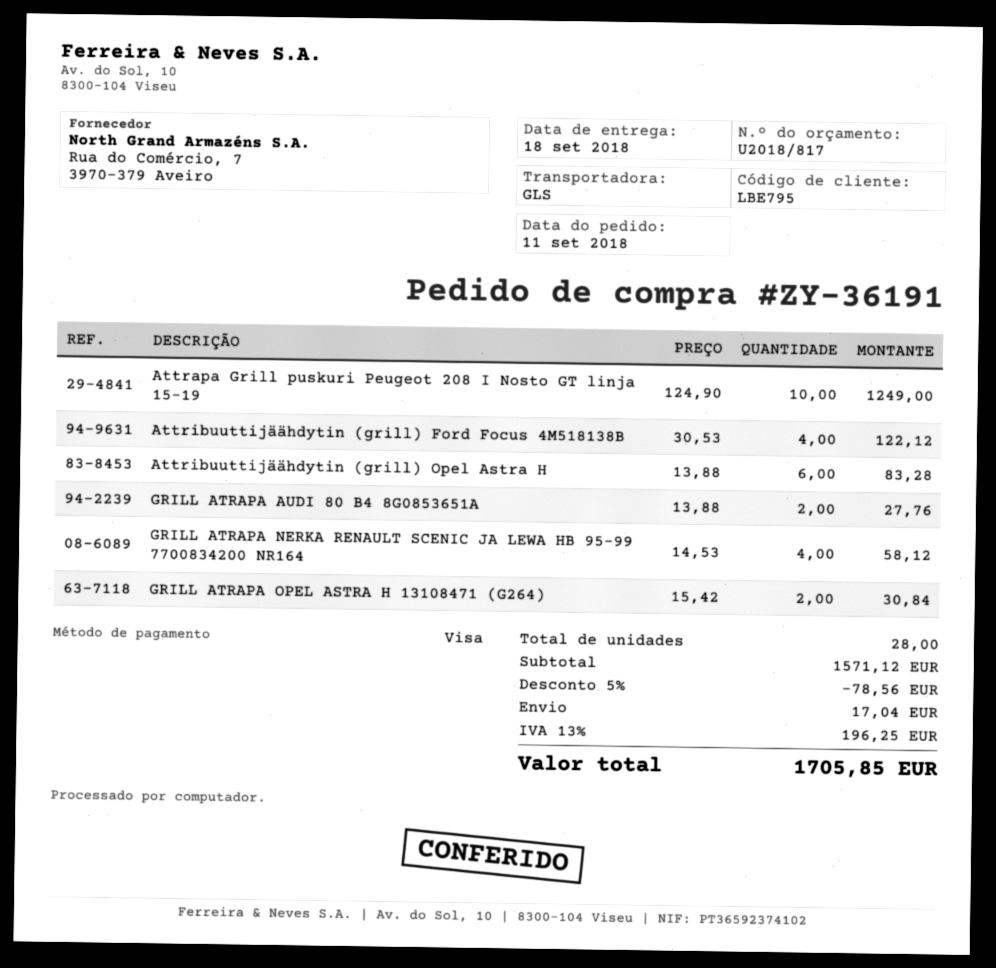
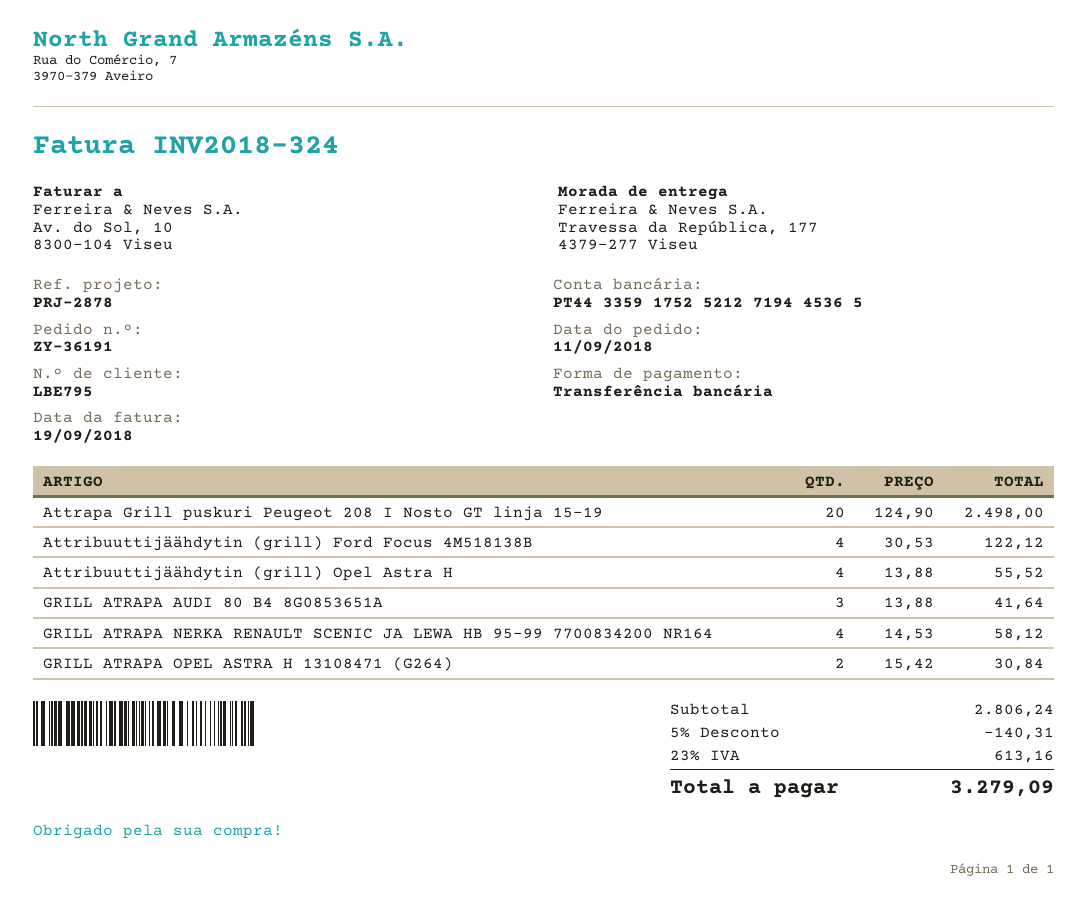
payment method: Visa -> bank transfer
Attrapa Grill puskuri Peugeot 208 I Nosto GT linja 15-19: 10 x 124.90 = 1249.00 -> 20 x 124.90 = 2498.00
Attribuuttijäähdytin (grill) Opel Astra H: 6 x 13.88 = 83.28 -> 4 x 13.88 = 55.52
GRILL ATRAPA AUDI 80 B4 8G0853651A: 2 x 13.88 = 27.76 -> 3 x 13.88 = 41.64
subtotal: 1571.12 -> 2806.24
discount: 5% = 78.56 -> 5% = 140.31
shipping: 17.04 -> none
tax: 13% = 196.25 -> 23% = 613.16
total: 1705.85 -> 3279.09

